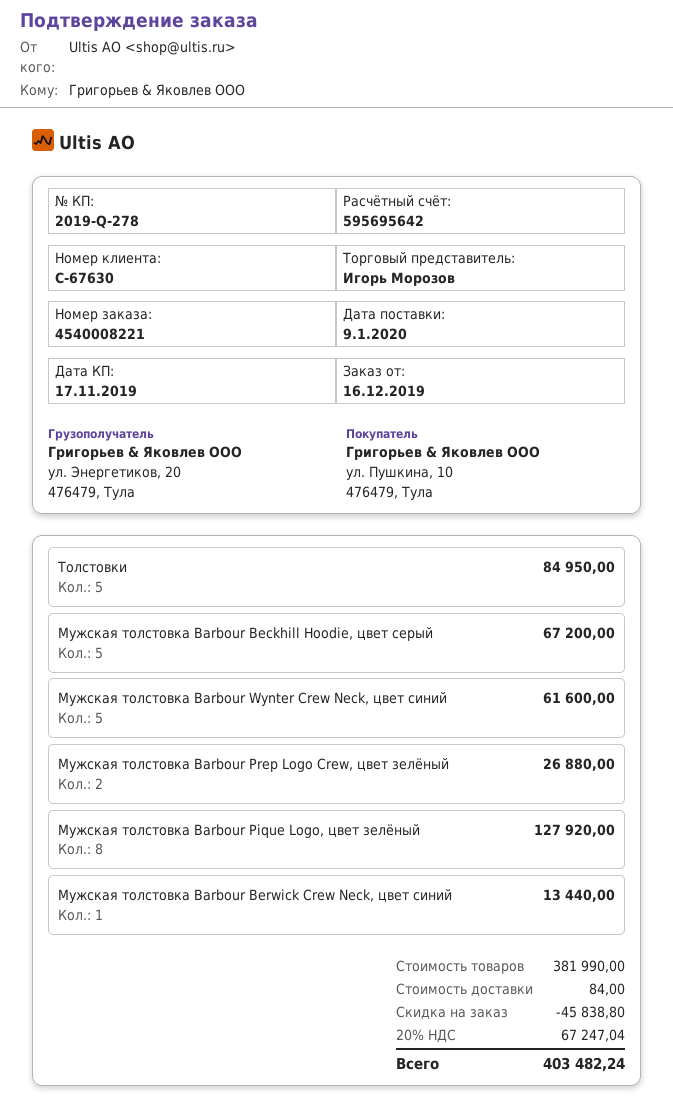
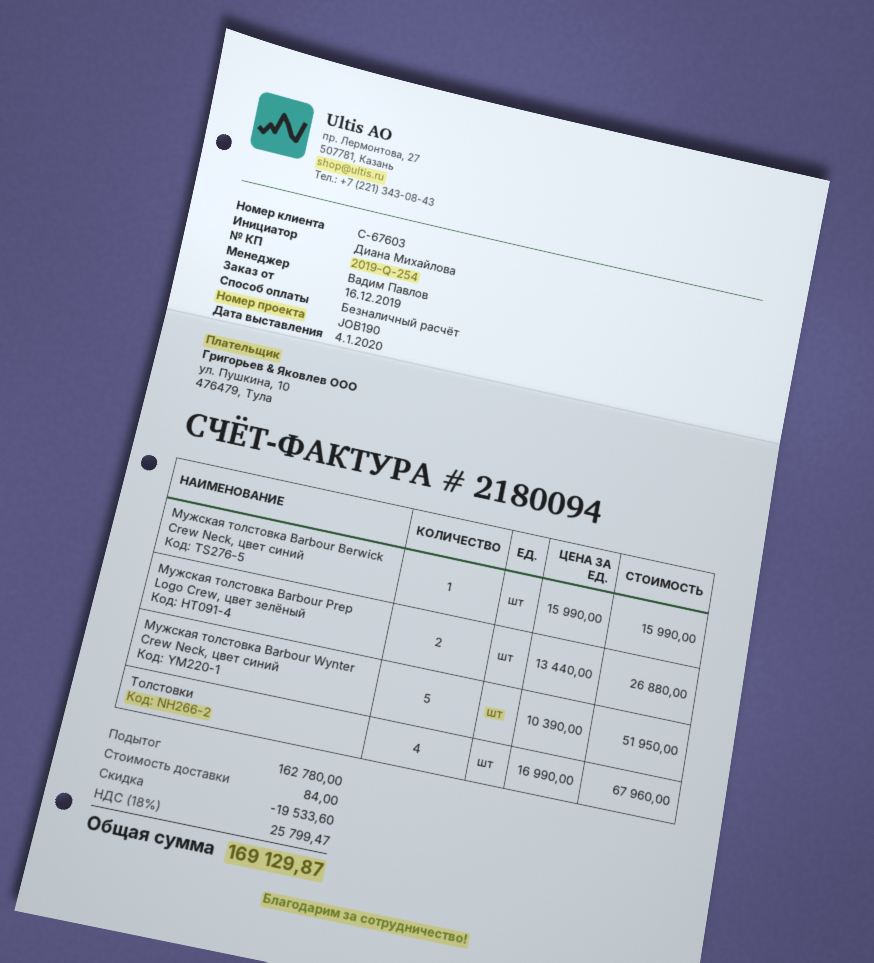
quote number: 2019-Q-278 -> 2019-Q-254
customer number: C-67630 -> C-67603
sales rep: Игорь Морозов -> Вадим Павлов
Толстовки: 5 for 84950.00 -> 4 for 67960.00
Мужская толстовка Barbour Beckhill Hoodie, цвет серый: 5 for 67200.00 -> none
Мужская толстовка Barbour Wynter Crew Neck, цвет синий: 5 for 61600.00 -> 5 for 51950.00
Мужская толстовка Barbour Pique Logo, цвет зелёный: 8 for 127920.00 -> none
Мужская толстовка Barbour Berwick Crew Neck, цвет синий: 1 for 13440.00 -> 1 for 15990.00
subtotal: 381990.00 -> 162780.00
discount: 45838.80 -> 19533.60
tax: 20% = 67247.04 -> 18% = 25799.47
total: 403482.24 -> 169129.87

